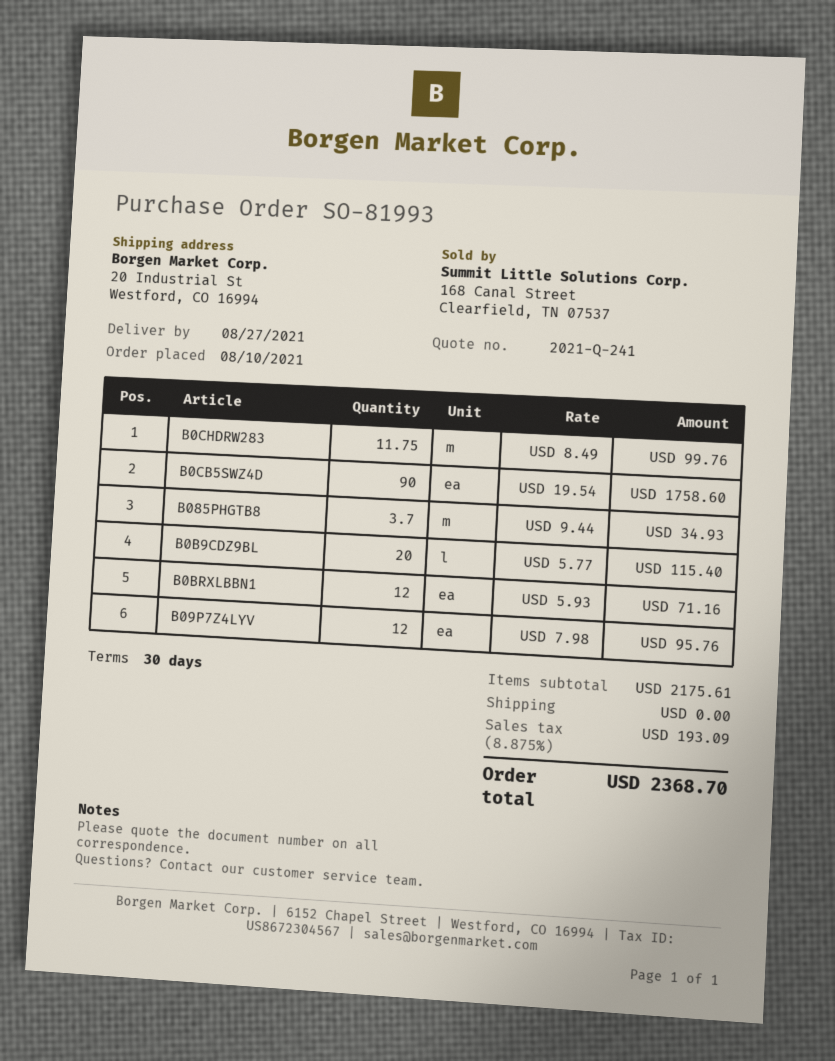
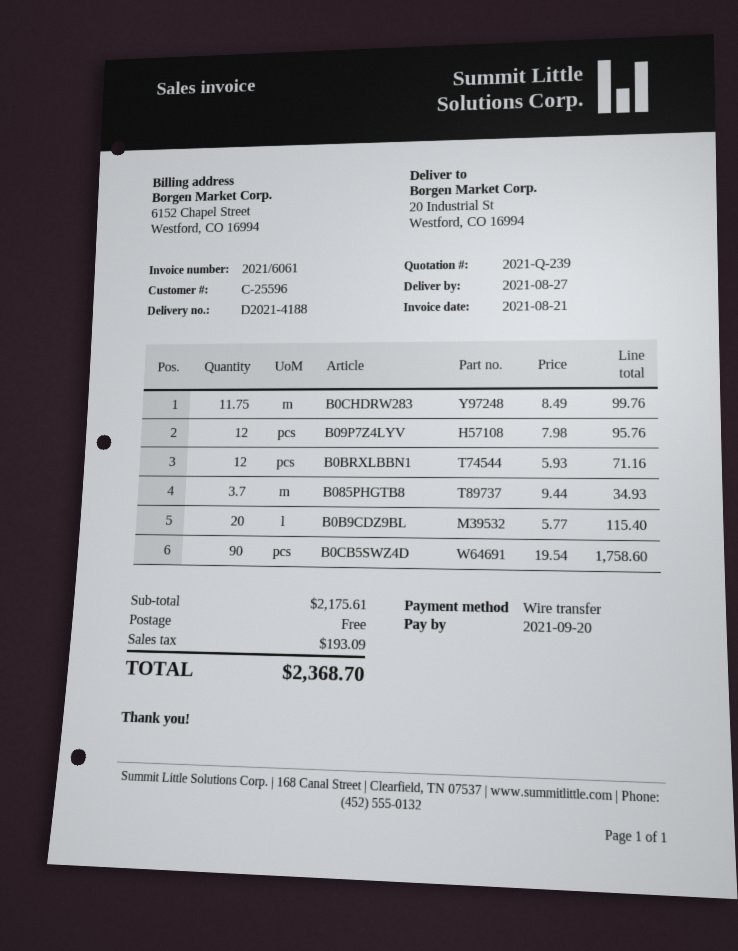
quote number: 2021-Q-241 -> 2021-Q-239

